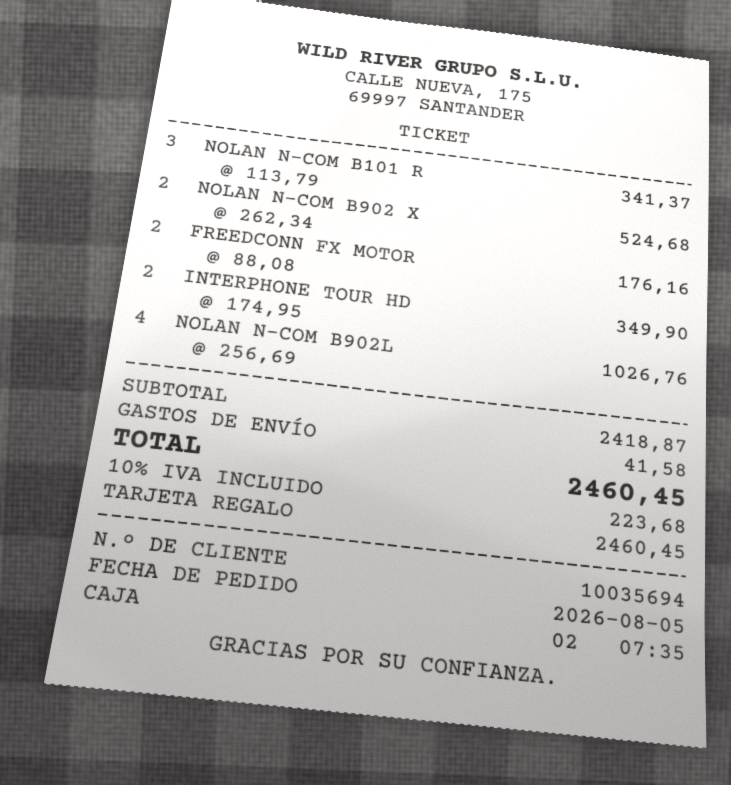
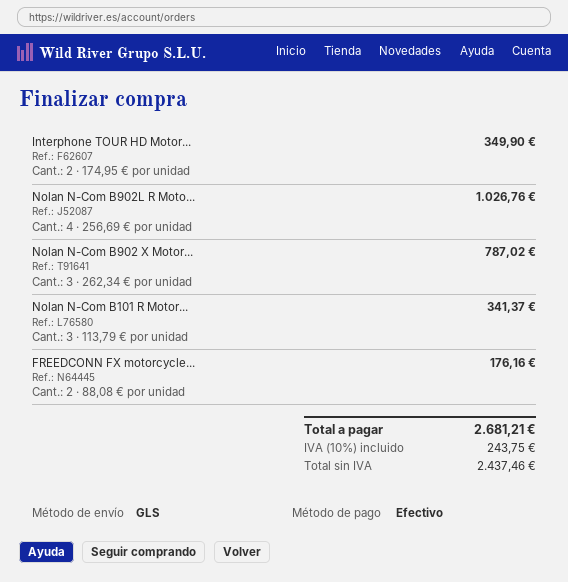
payment method: gift card -> cash
NOLAN N-COM B902 X: 2 x 262.34 = 524.68 -> 3 x 262.34 = 787.02
shipping: 41.58 -> none
tax: 10% = 223.68 -> 10% = 243.75
total: 2460.45 -> 2681.21

